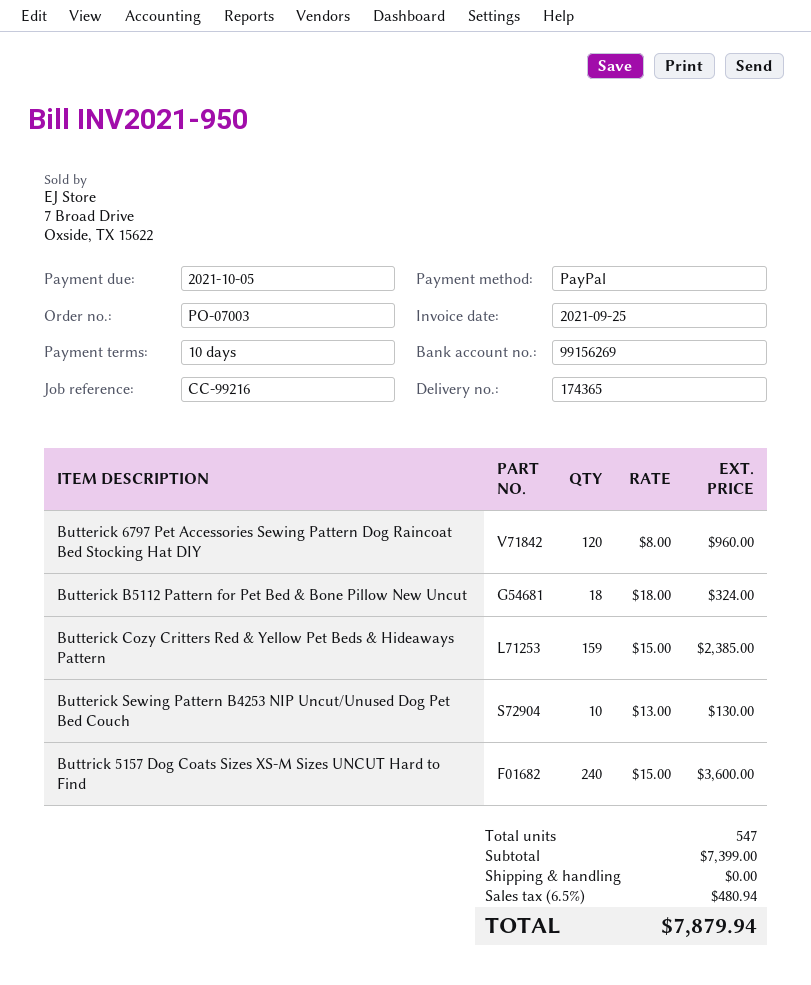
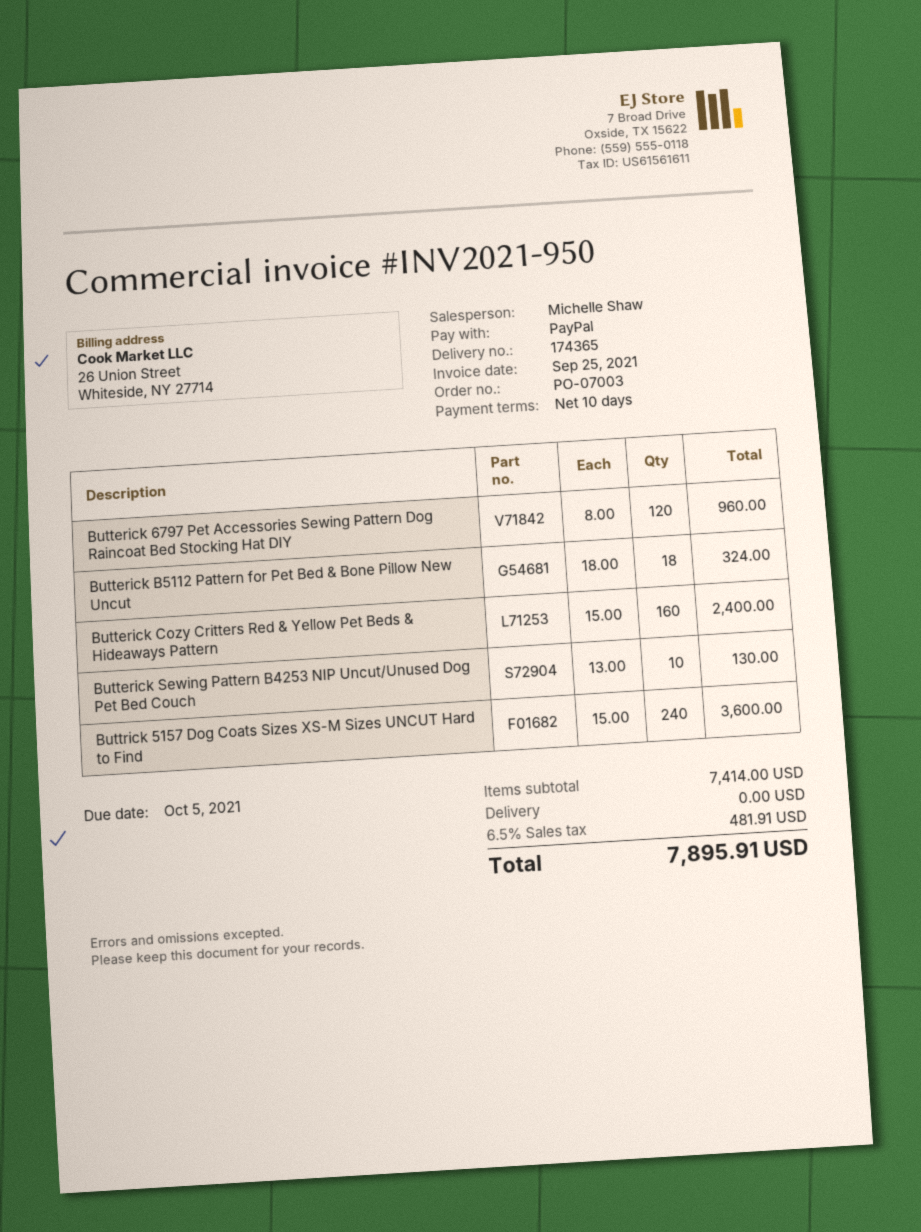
Butterick Cozy Critters Red & Yellow Pet Beds & Hideaways Pattern: 159 x 15.00 = 2385.00 -> 160 x 15.00 = 2400.00
subtotal: 7399.00 -> 7414.00
tax: 6.5% = 480.94 -> 6.5% = 481.91
total: 7879.94 -> 7895.91

